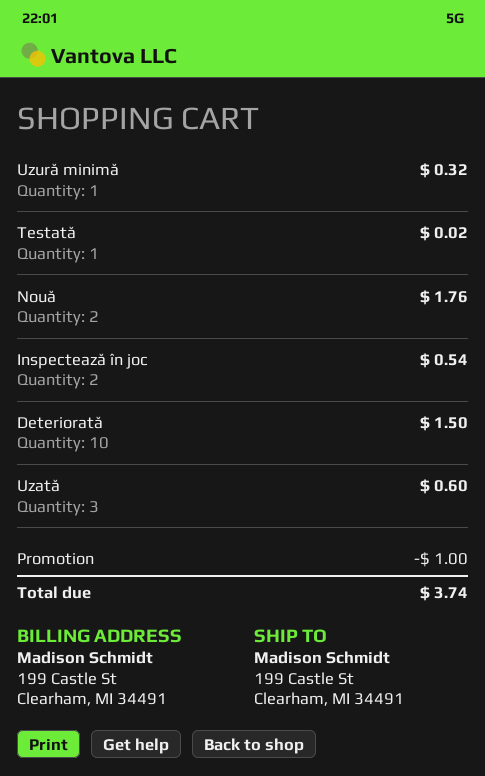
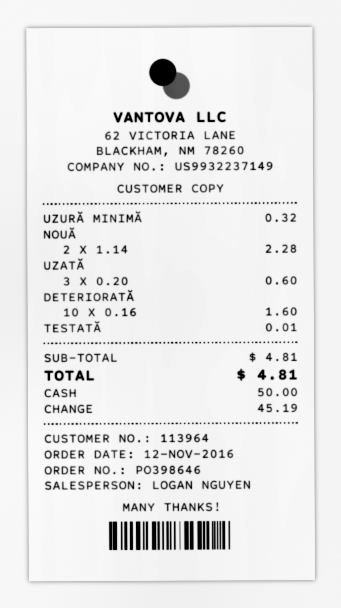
Testată: 1 for 0.02 -> 1 for 0.01
Nouă: 2 for 1.76 -> 2 for 2.28
Inspectează în joc: 2 for 0.54 -> none
Deteriorată: 10 for 1.50 -> 10 for 1.60
discount: 1.00 -> none
total: 3.74 -> 4.81

